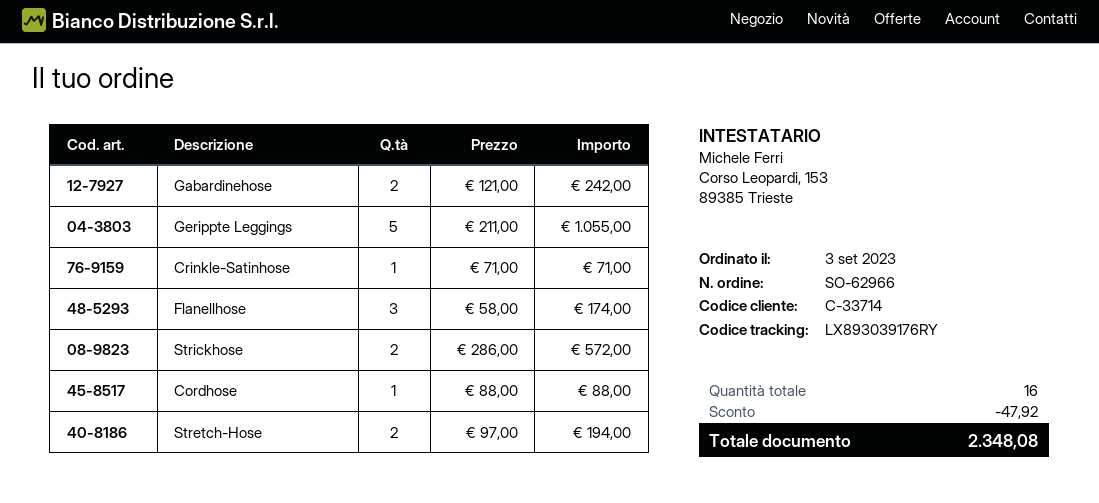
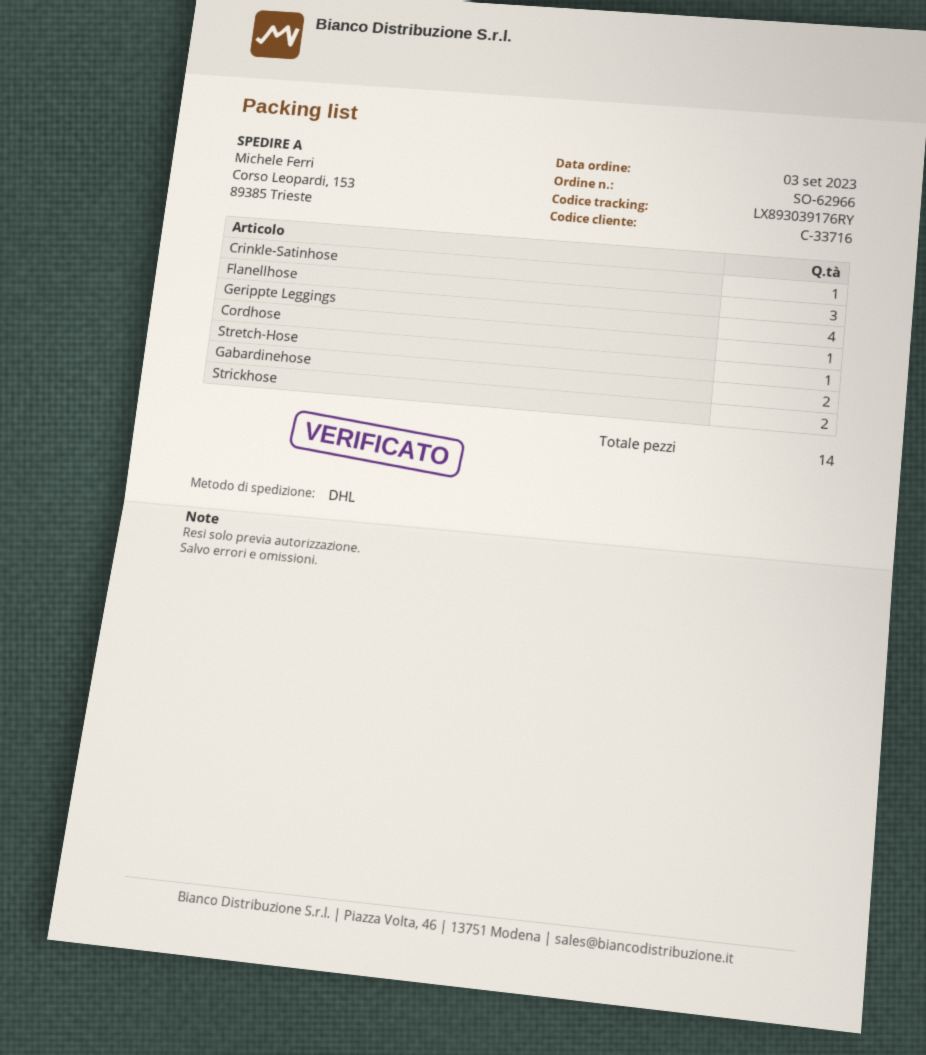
customer number: C-33714 -> C-33716
Gerippte Leggings: 5 -> 4
Stretch-Hose: 2 -> 1
total quantity: 16 -> 14

